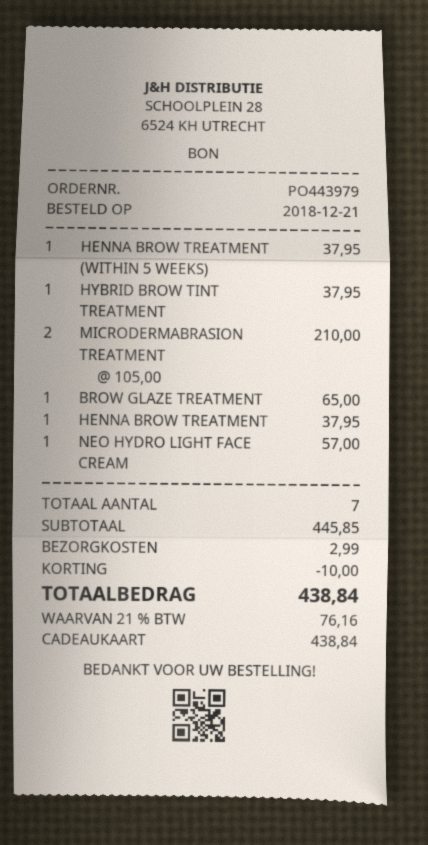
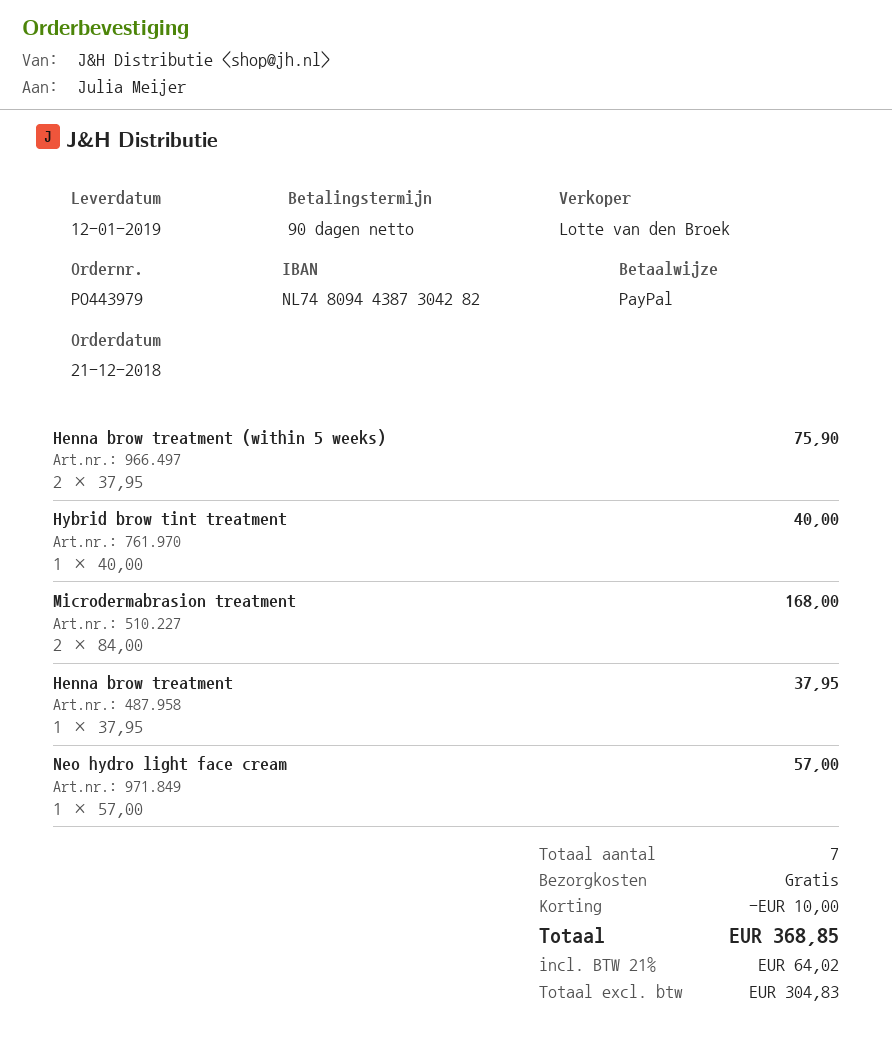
payment method: gift card -> PayPal
HENNA BROW TREATMENT (WITHIN 5 WEEKS): 1 x 37.95 = 37.95 -> 2 x 37.95 = 75.90
HYBRID BROW TINT TREATMENT: 1 x 37.95 = 37.95 -> 1 x 40.00 = 40.00
MICRODERMABRASION TREATMENT: 2 x 105.00 = 210.00 -> 2 x 84.00 = 168.00
BROW GLAZE TREATMENT: 1 x 65.00 = 65.00 -> none
shipping: 2.99 -> 0.00
tax: 21% = 76.16 -> 21% = 64.02
total: 438.84 -> 368.85

